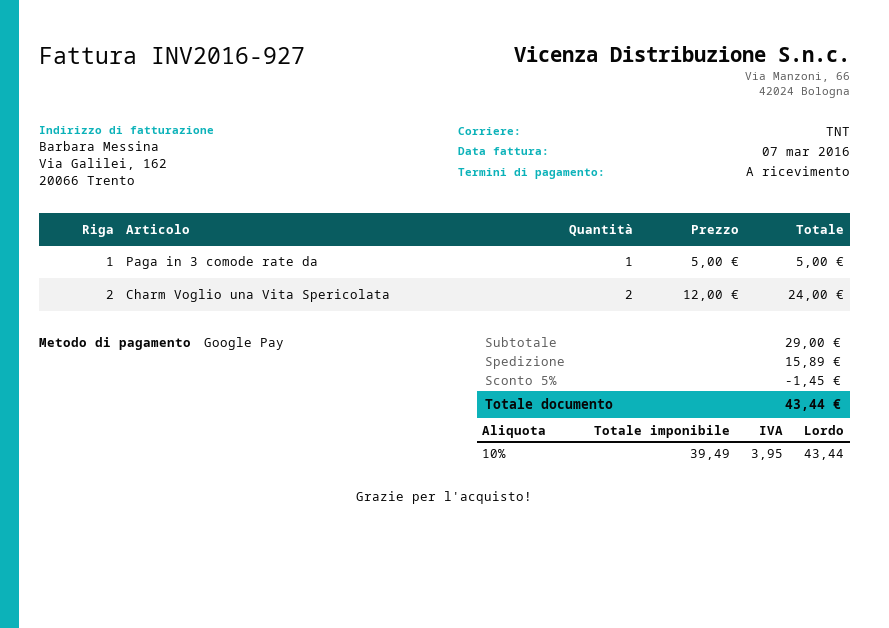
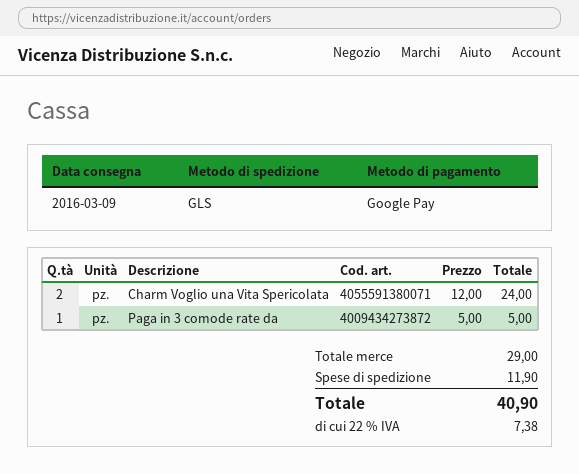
shipping method: TNT -> GLS
discount: 5% = 1.45 -> none
shipping: 15.89 -> 11.90
tax: 10% = 3.95 -> 22% = 7.38
total: 43.44 -> 40.90

